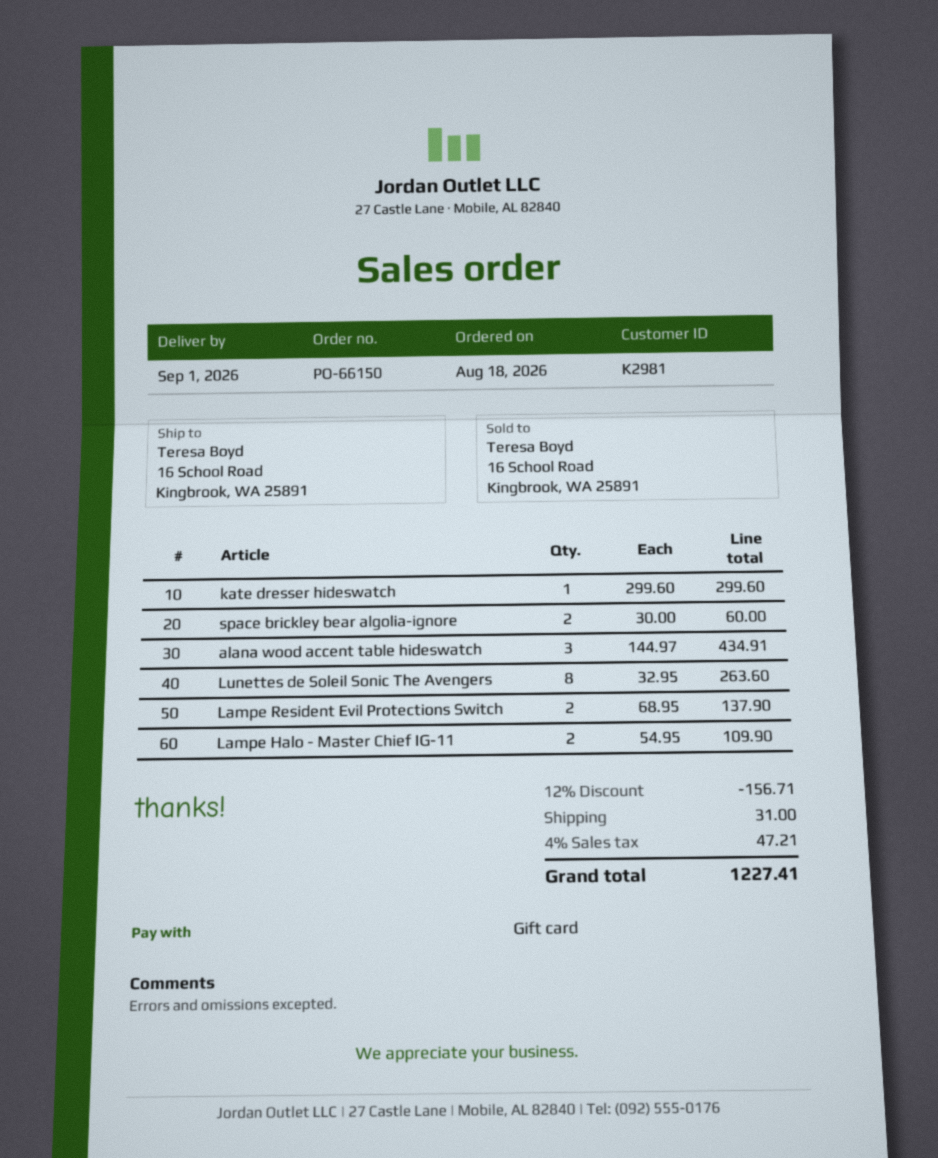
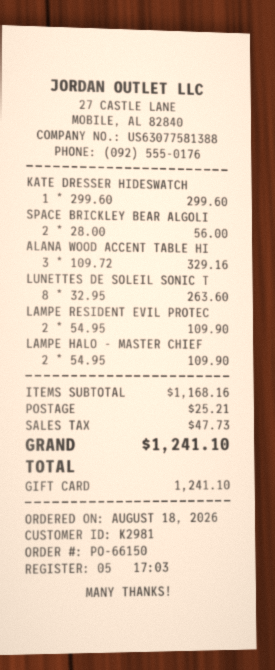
space brickley bear algolia-ignore: 2 x 30.00 = 60.00 -> 2 x 28.00 = 56.00
alana wood accent table hideswatch: 3 x 144.97 = 434.91 -> 3 x 109.72 = 329.16
Lampe Resident Evil Protections Switch: 2 x 68.95 = 137.90 -> 2 x 54.95 = 109.90
discount: 12% = 156.71 -> none
shipping: 31.00 -> 25.21
tax: 47.21 -> 47.73
total: 1227.41 -> 1241.10

